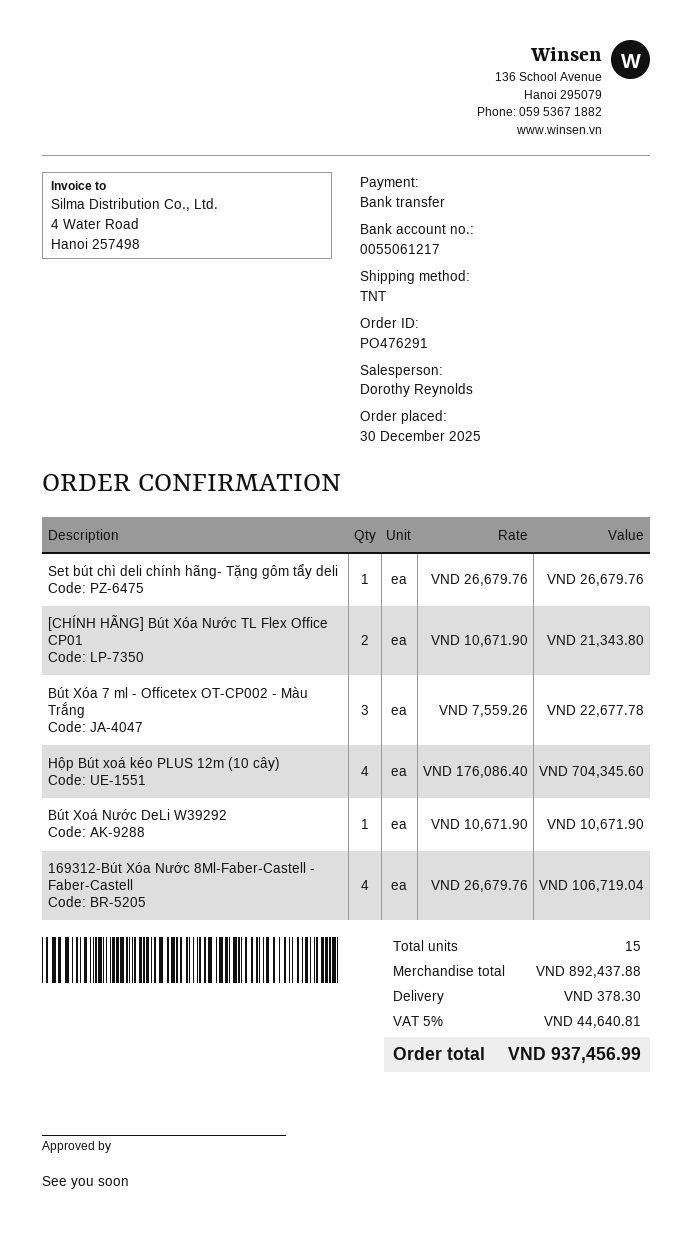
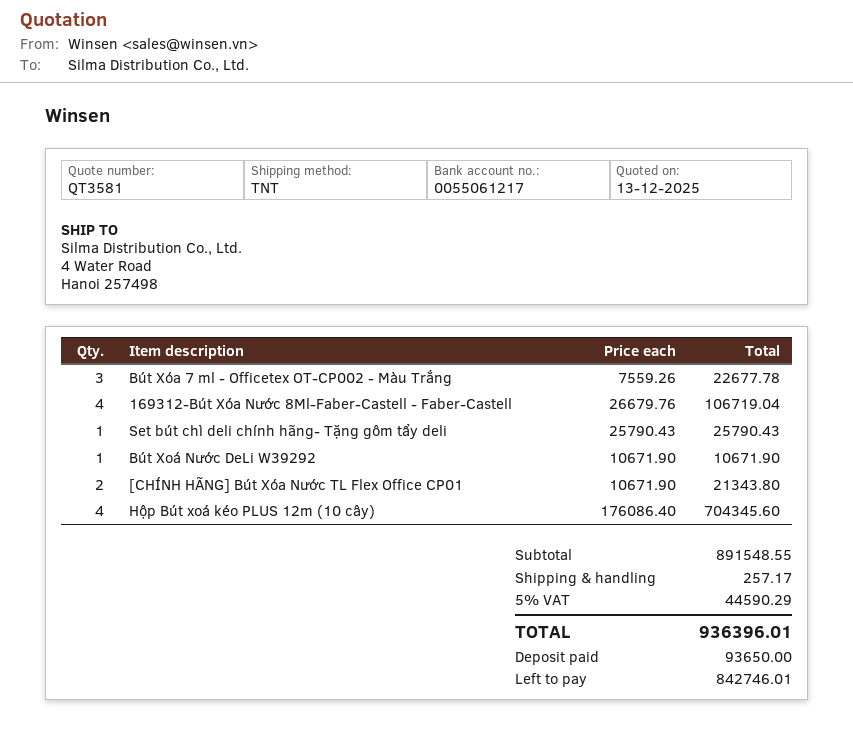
Set bút chì deli chính hãng- Tặng gôm tẩy deli: 1 x 26679.76 = 26679.76 -> 1 x 25790.43 = 25790.43
subtotal: 892437.88 -> 891548.55
shipping: 378.30 -> 257.17
tax: 5% = 44640.81 -> 5% = 44590.29
total: 937456.99 -> 936396.01

